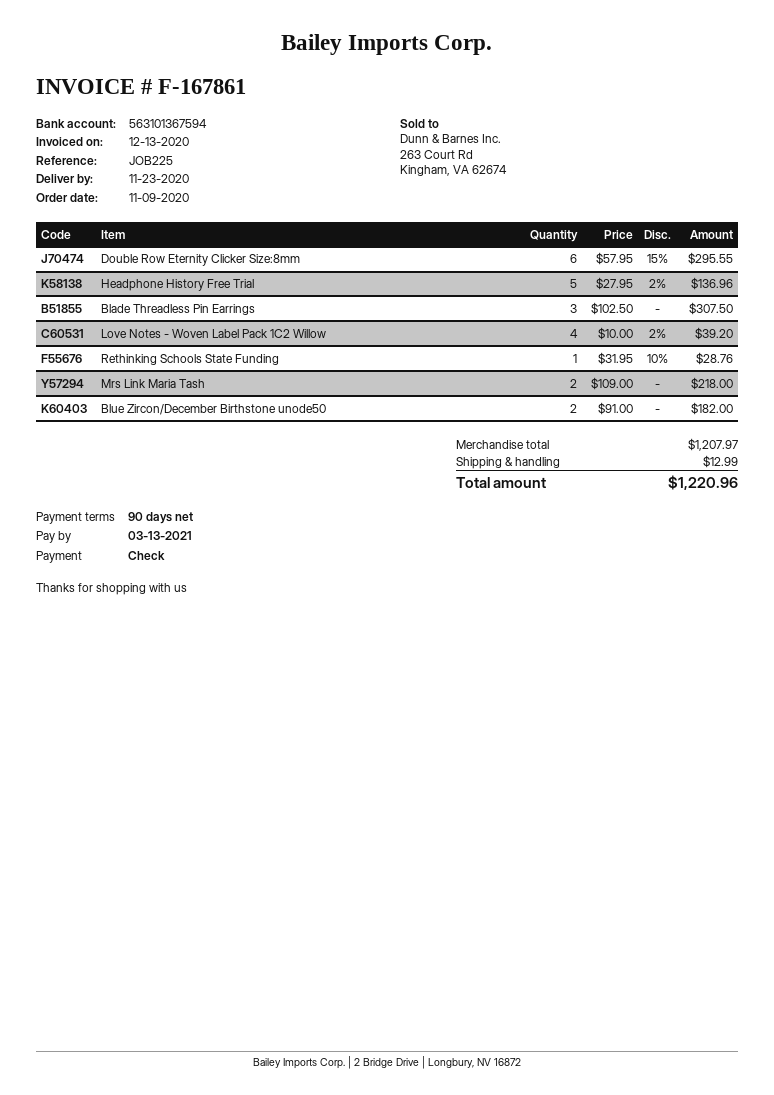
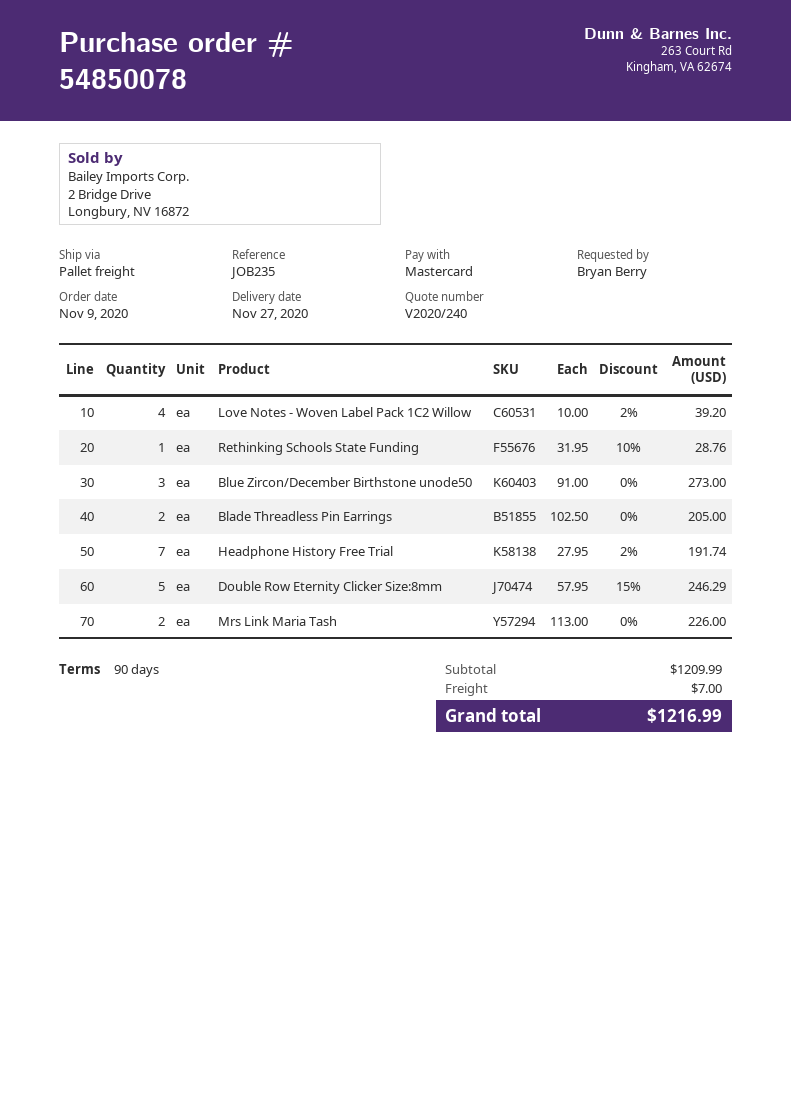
delivery date: 2020-11-23 -> 2020-11-27
reference: JOB225 -> JOB235
payment method: cheque -> Mastercard
Double Row Eternity Clicker Size:8mm: 6 x 57.95 - 15% = 295.55 -> 5 x 57.95 - 15% = 246.29
Headphone History Free Trial: 5 x 27.95 - 2% = 136.96 -> 7 x 27.95 - 2% = 191.74
Blade Threadless Pin Earrings: 3 x 102.50 = 307.50 -> 2 x 102.50 = 205.00
Mrs Link Maria Tash: 2 x 109.00 = 218.00 -> 2 x 113.00 = 226.00
Blue Zircon/December Birthstone unode50: 2 x 91.00 = 182.00 -> 3 x 91.00 = 273.00
subtotal: 1207.97 -> 1209.99
shipping: 12.99 -> 7.00
total: 1220.96 -> 1216.99

